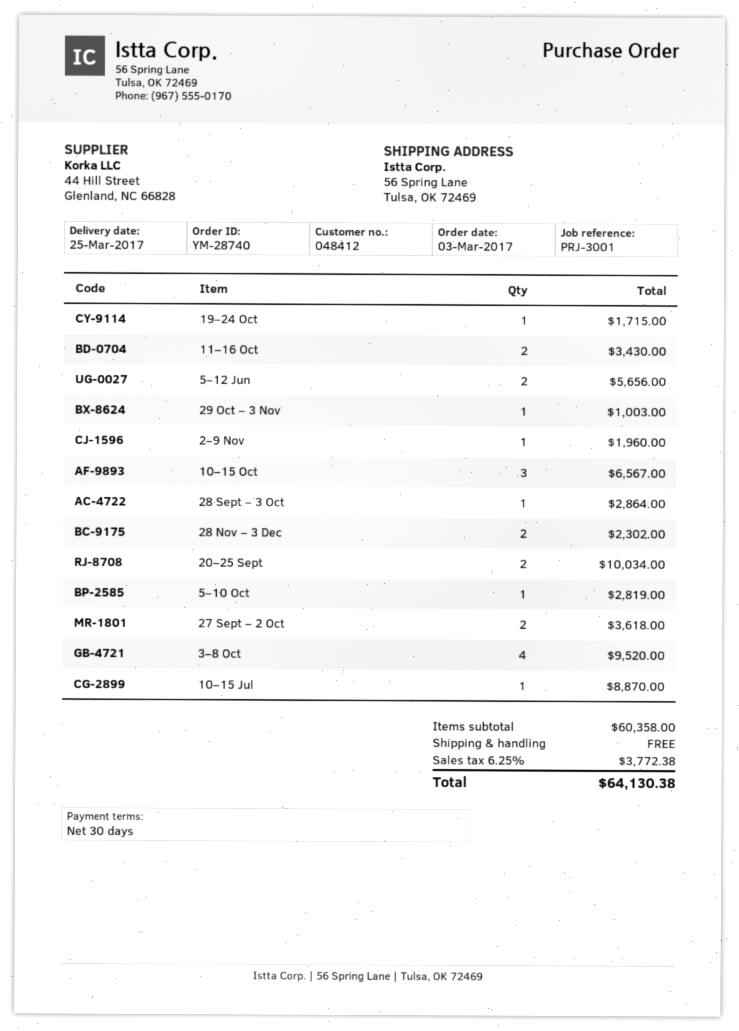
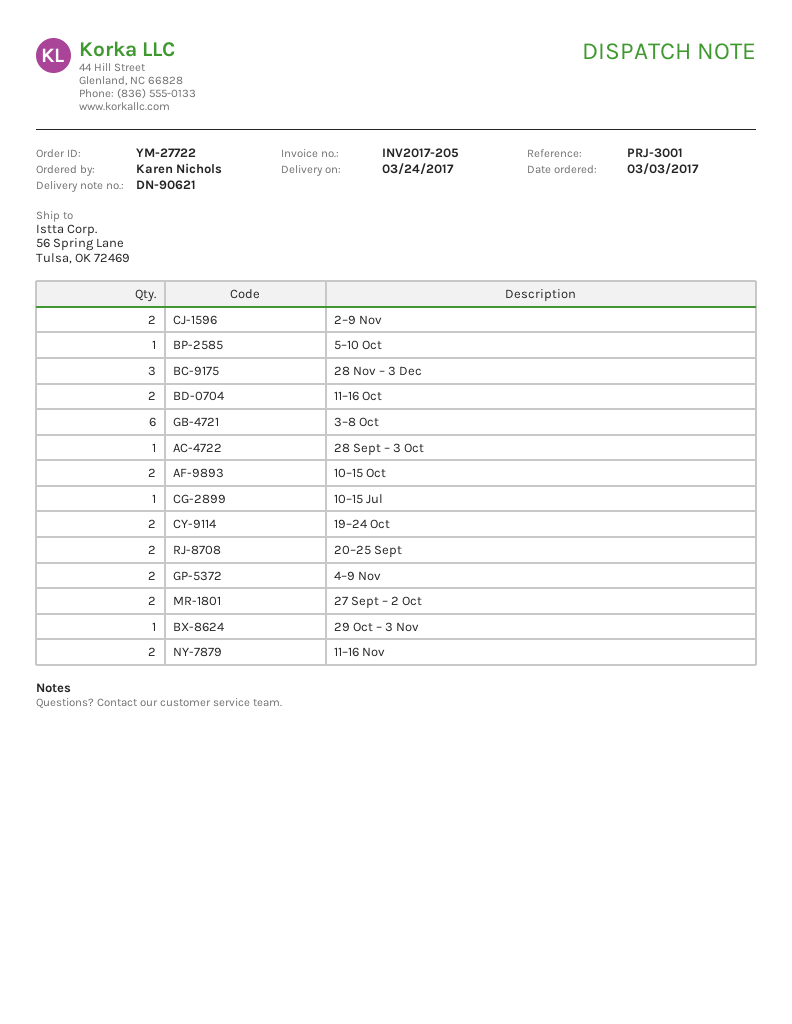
order number: YM-28740 -> YM-27722
delivery date: 2017-03-25 -> 2017-03-24
19–24 Oct: 1 -> 2
5–12 Jun: 2 -> none
2–9 Nov: 1 -> 2
10–15 Oct: 3 -> 2
28 Nov – 3 Dec: 2 -> 3
3–8 Oct: 4 -> 6
4–9 Nov: none -> 2
11–16 Nov: none -> 2

